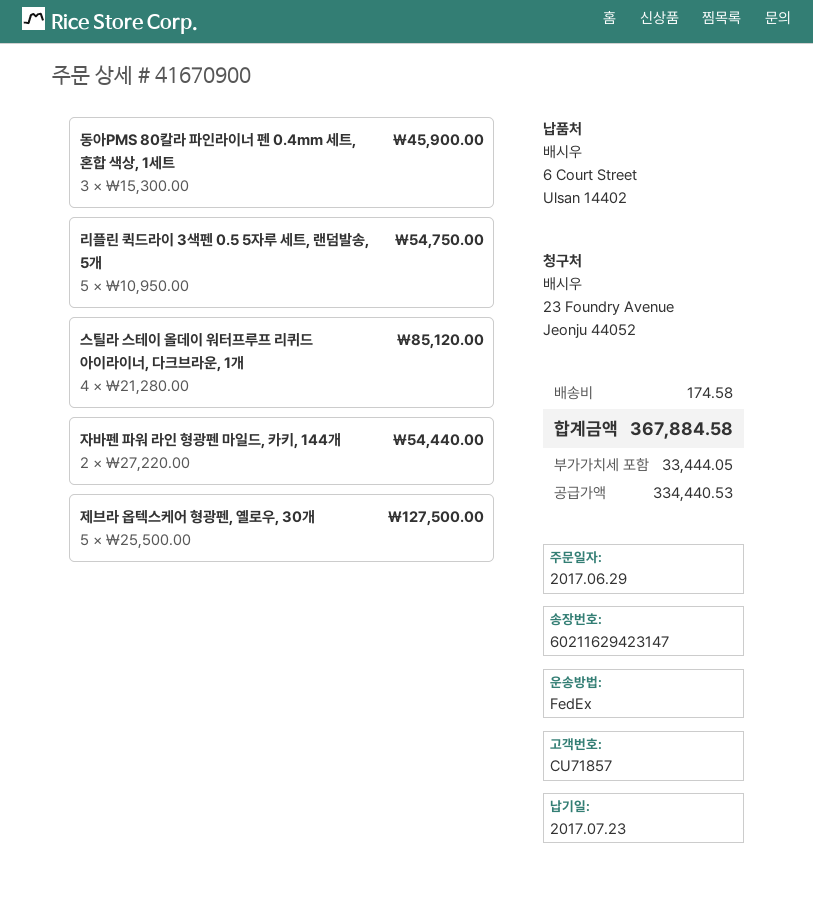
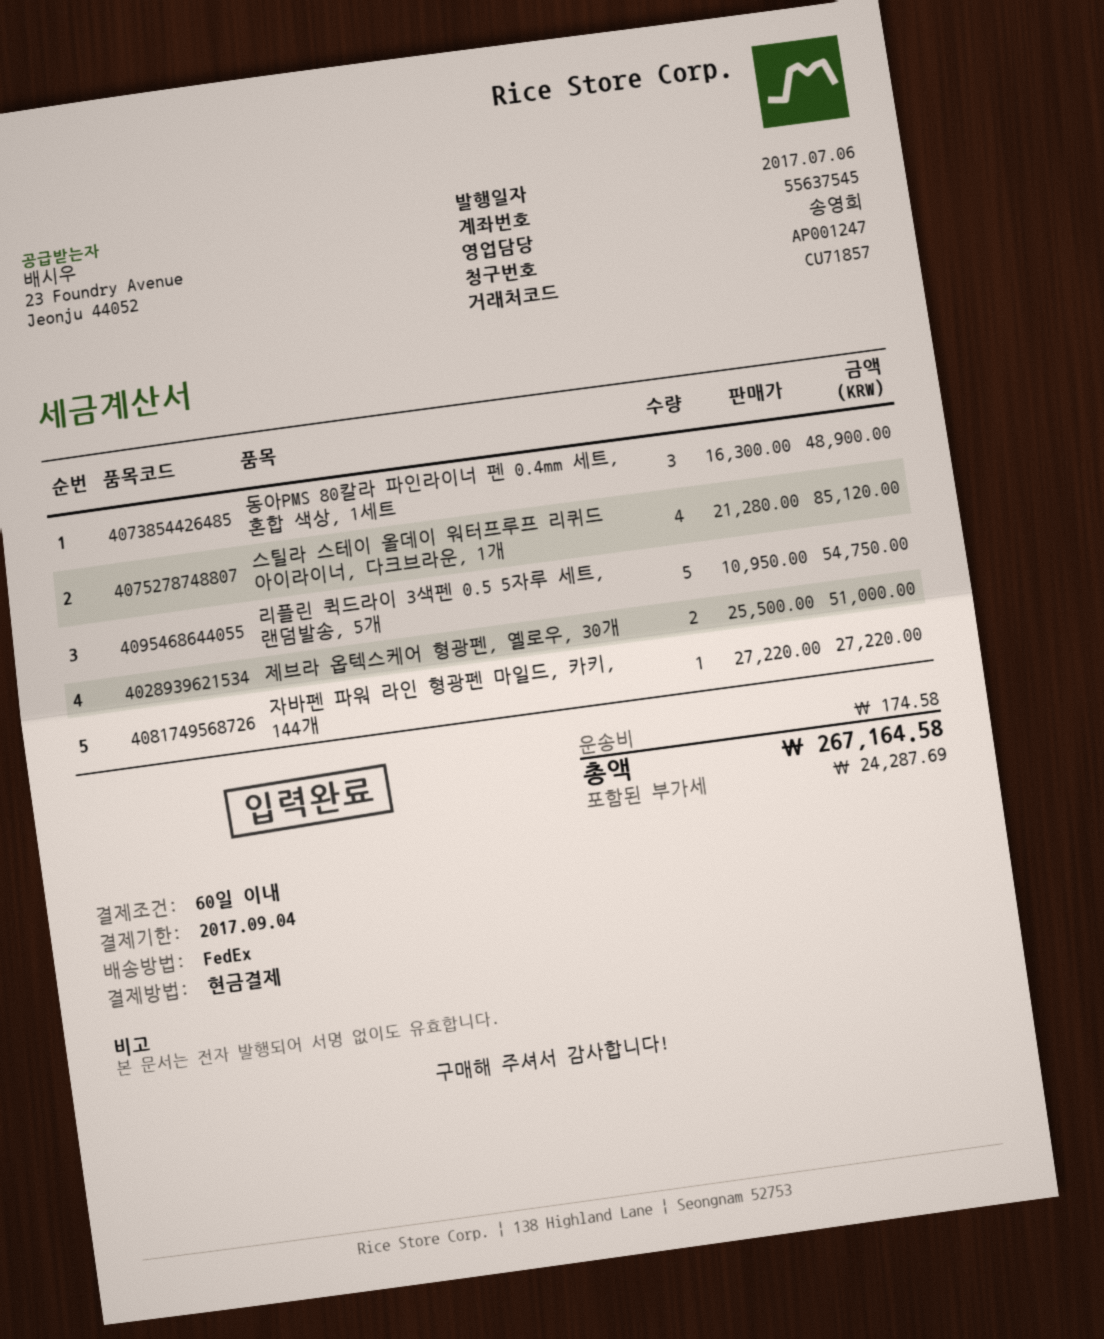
동아PMS 80칼라 파인라이너 펜 0.4mm 세트, 혼합 색상, 1세트: 3 x 15300.00 = 45900.00 -> 3 x 16300.00 = 48900.00
자바펜 파워 라인 형광펜 마일드, 카키, 144개: 2 x 27220.00 = 54440.00 -> 1 x 27220.00 = 27220.00
제브라 옵텍스케어 형광펜, 옐로우, 30개: 5 x 25500.00 = 127500.00 -> 2 x 25500.00 = 51000.00
tax: 33444.05 -> 24287.69
total: 367884.58 -> 267164.58

